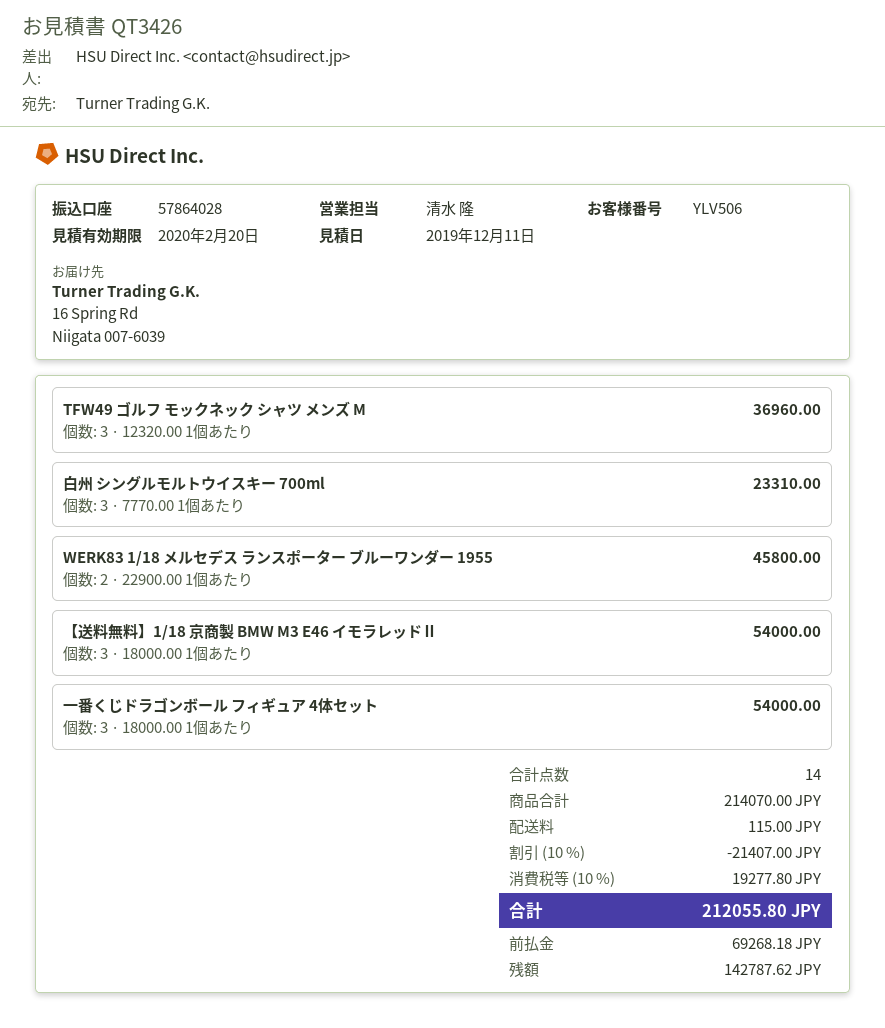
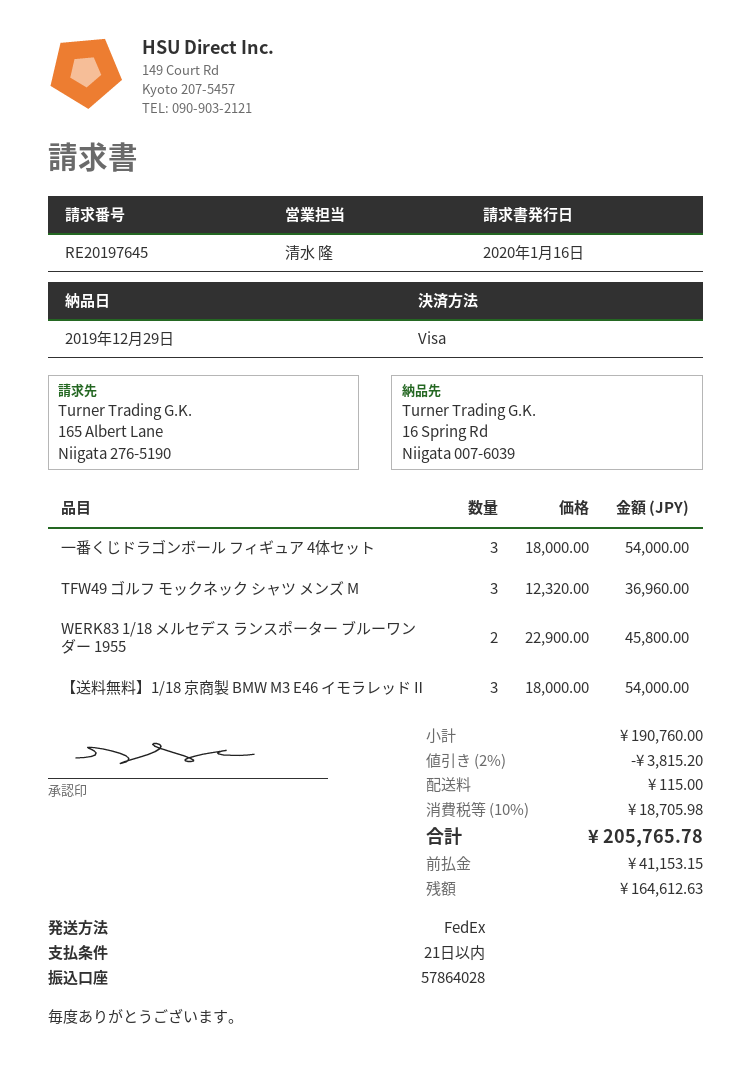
白州 シングルモルトウイスキー 700ml: 3 x 7770.00 = 23310.00 -> none
subtotal: 214070.00 -> 190760.00
discount: 10% = 21407.00 -> 2% = 3815.20
tax: 10% = 19277.80 -> 10% = 18705.98
total: 212055.80 -> 205765.78
deposit: 69268.18 -> 41153.15
balance: 142787.62 -> 164612.63

